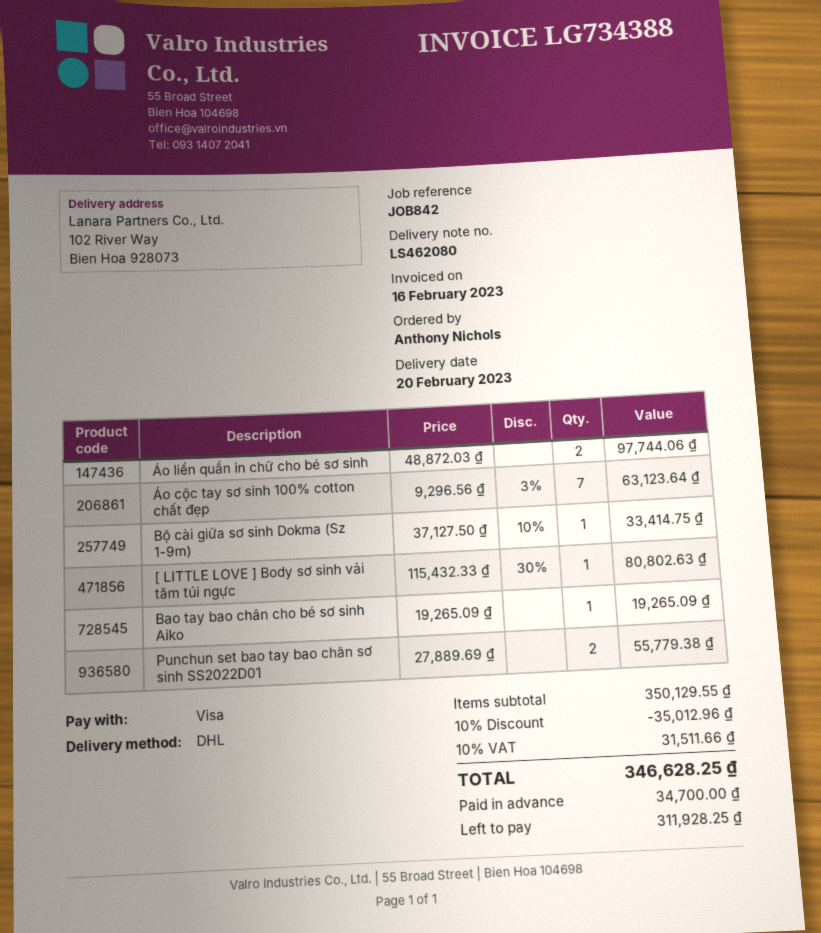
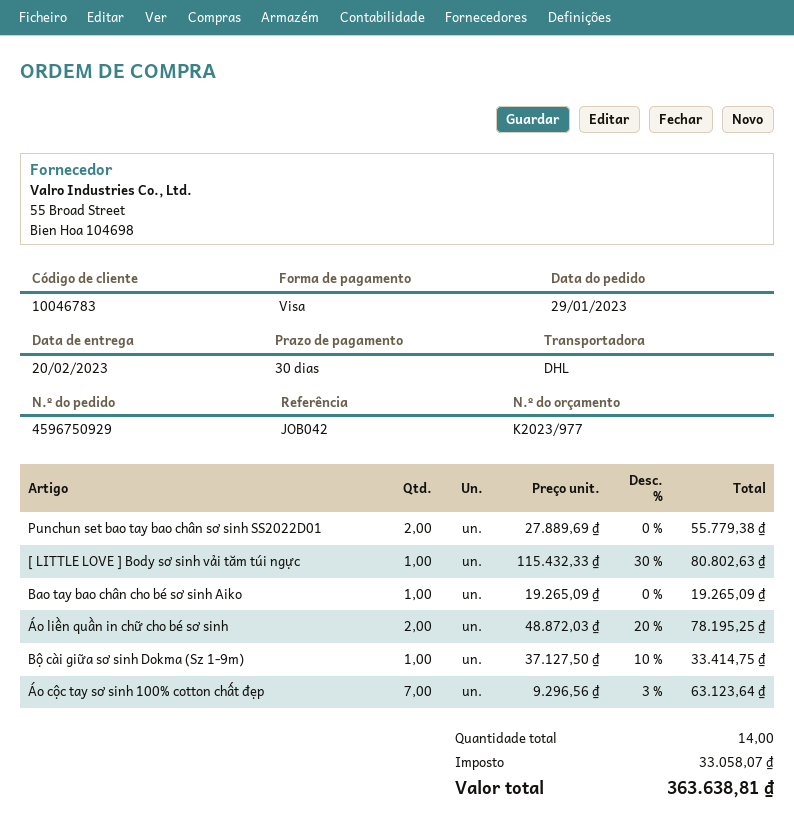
reference: JOB842 -> JOB042
Áo liền quần in chữ cho bé sơ sinh: 2 x 48872.03 = 97744.06 -> 2 x 48872.03 - 20% = 78195.25
discount: 10% = 35012.96 -> none
tax: 31511.66 -> 33058.07
total: 346628.25 -> 363638.81

